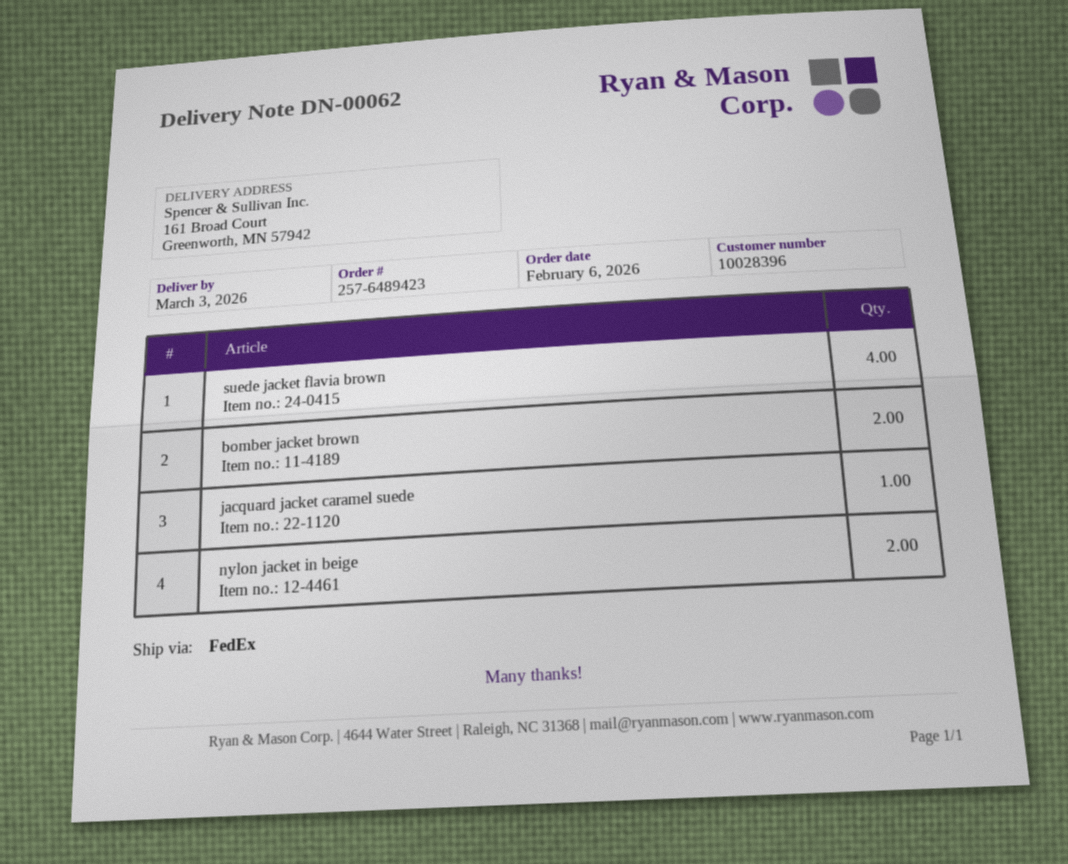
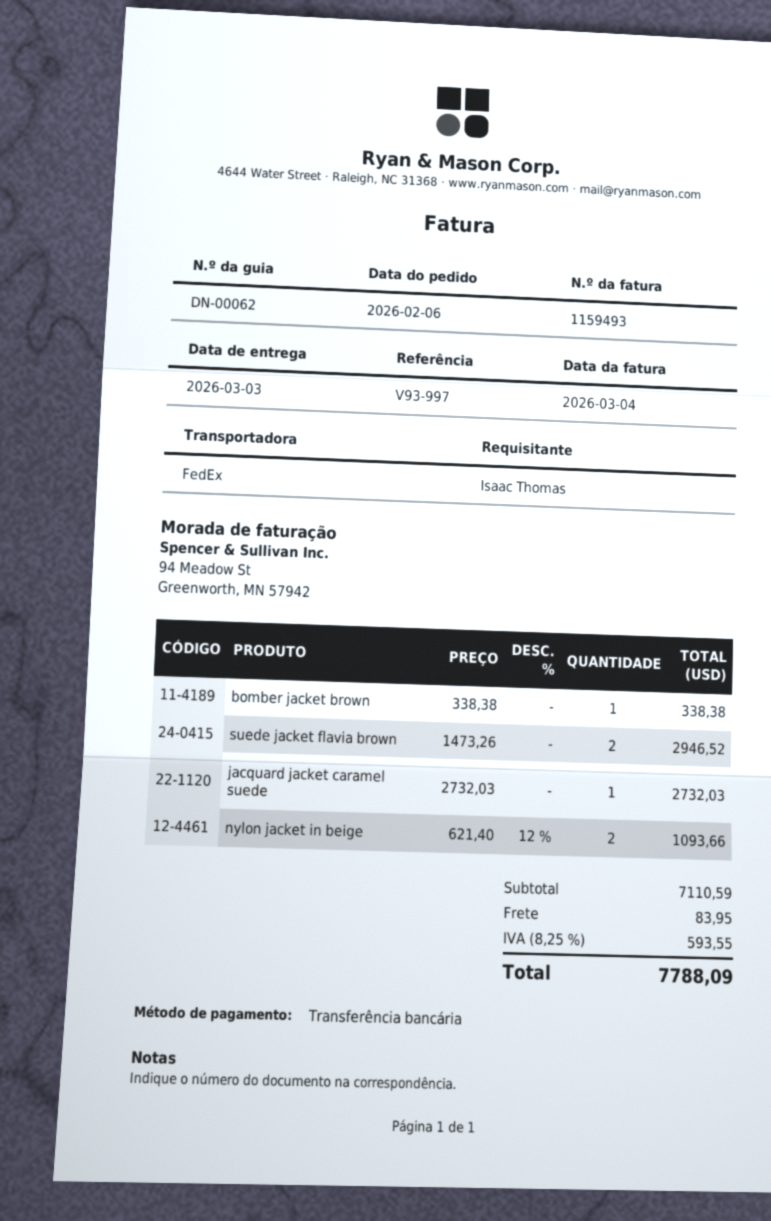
suede jacket flavia brown: 4 -> 2
bomber jacket brown: 2 -> 1

